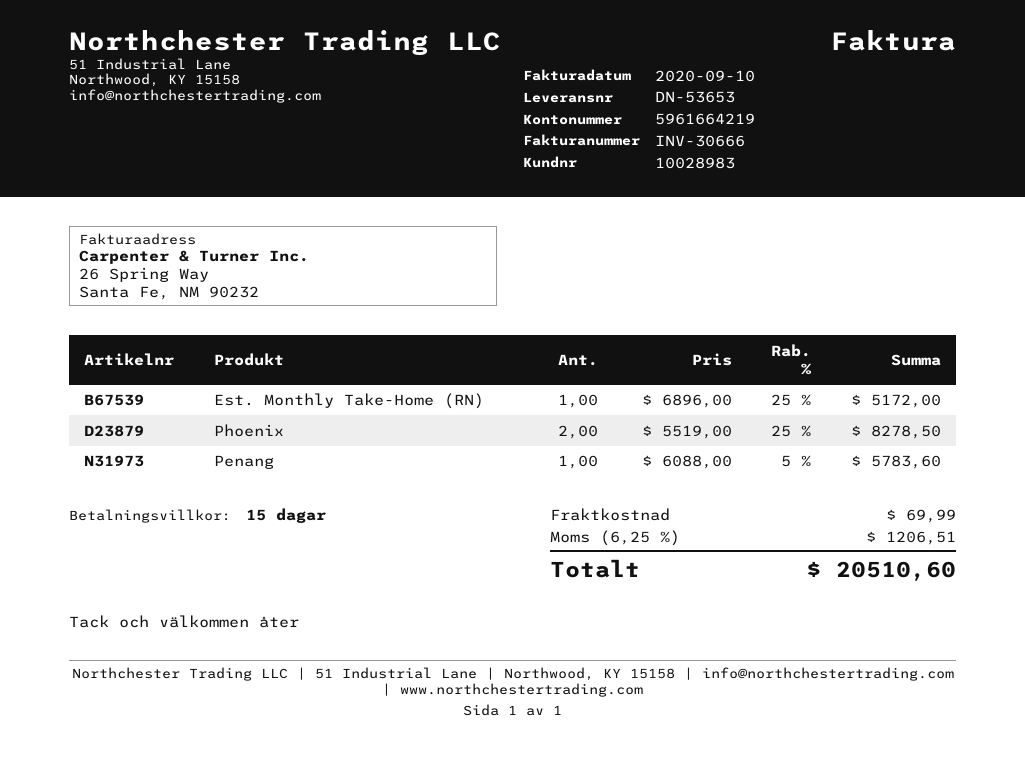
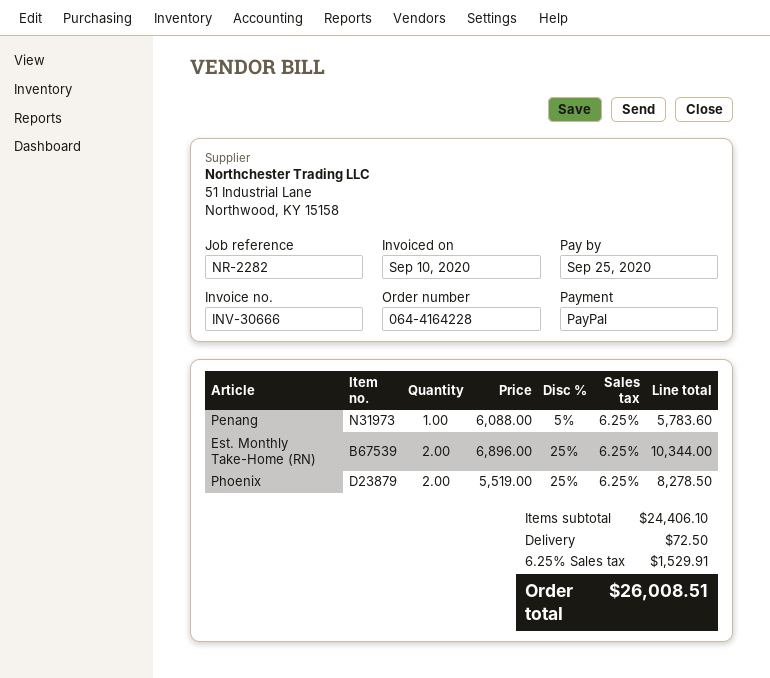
Est. Monthly Take-Home (RN): 1 x 6896.00 - 25% = 5172.00 -> 2 x 6896.00 - 25% = 10344.00
shipping: 69.99 -> 72.50
tax: 6.25% = 1206.51 -> 6.25% = 1529.91
total: 20510.60 -> 26008.51

